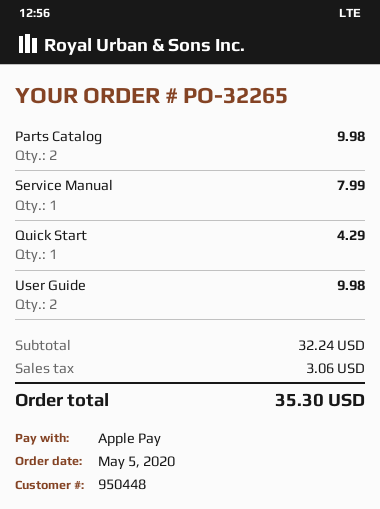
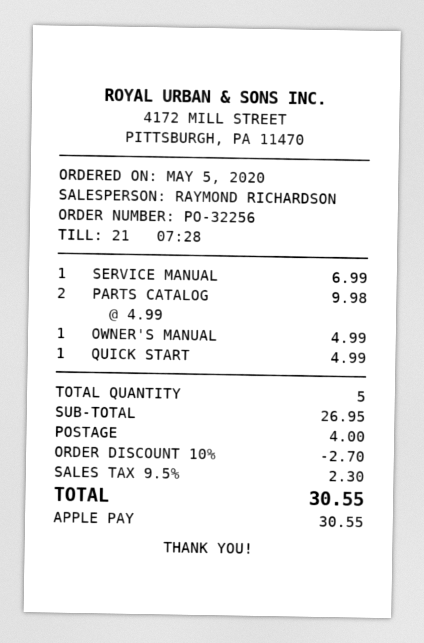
order number: PO-32265 -> PO-32256
Service Manual: 1 for 7.99 -> 1 for 6.99
Quick Start: 1 for 4.29 -> 1 for 4.99
User Guide: 2 for 9.98 -> none
OWNER'S MANUAL: none -> 1 for 4.99
subtotal: 32.24 -> 26.95
discount: none -> 10% = 2.70
shipping: none -> 4.00
tax: 3.06 -> 2.30
total: 35.30 -> 30.55

